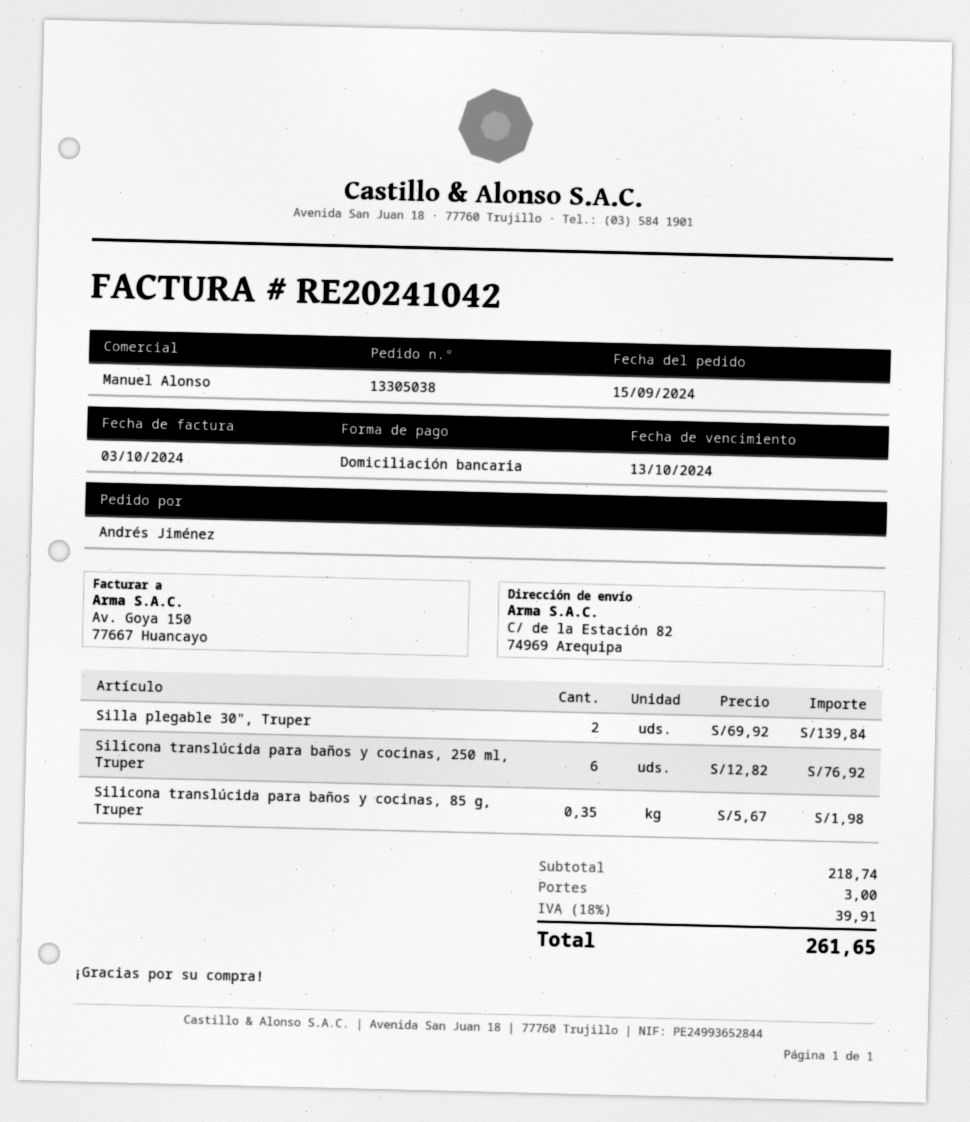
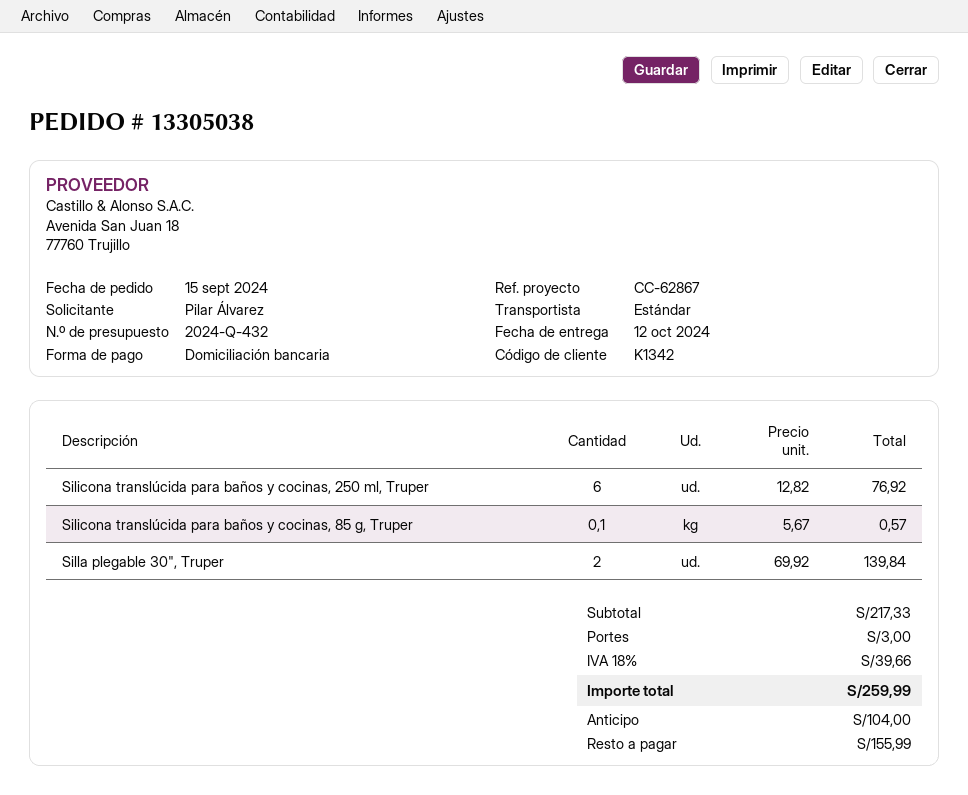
ordered by: Andrés Jiménez -> Pilar Álvarez
Silicona translúcida para baños y cocinas, 85 g, Truper: 0.35 x 5.67 = 1.98 -> 0.1 x 5.67 = 0.57
subtotal: 218.74 -> 217.33
tax: 18% = 39.91 -> 18% = 39.66
total: 261.65 -> 259.99

